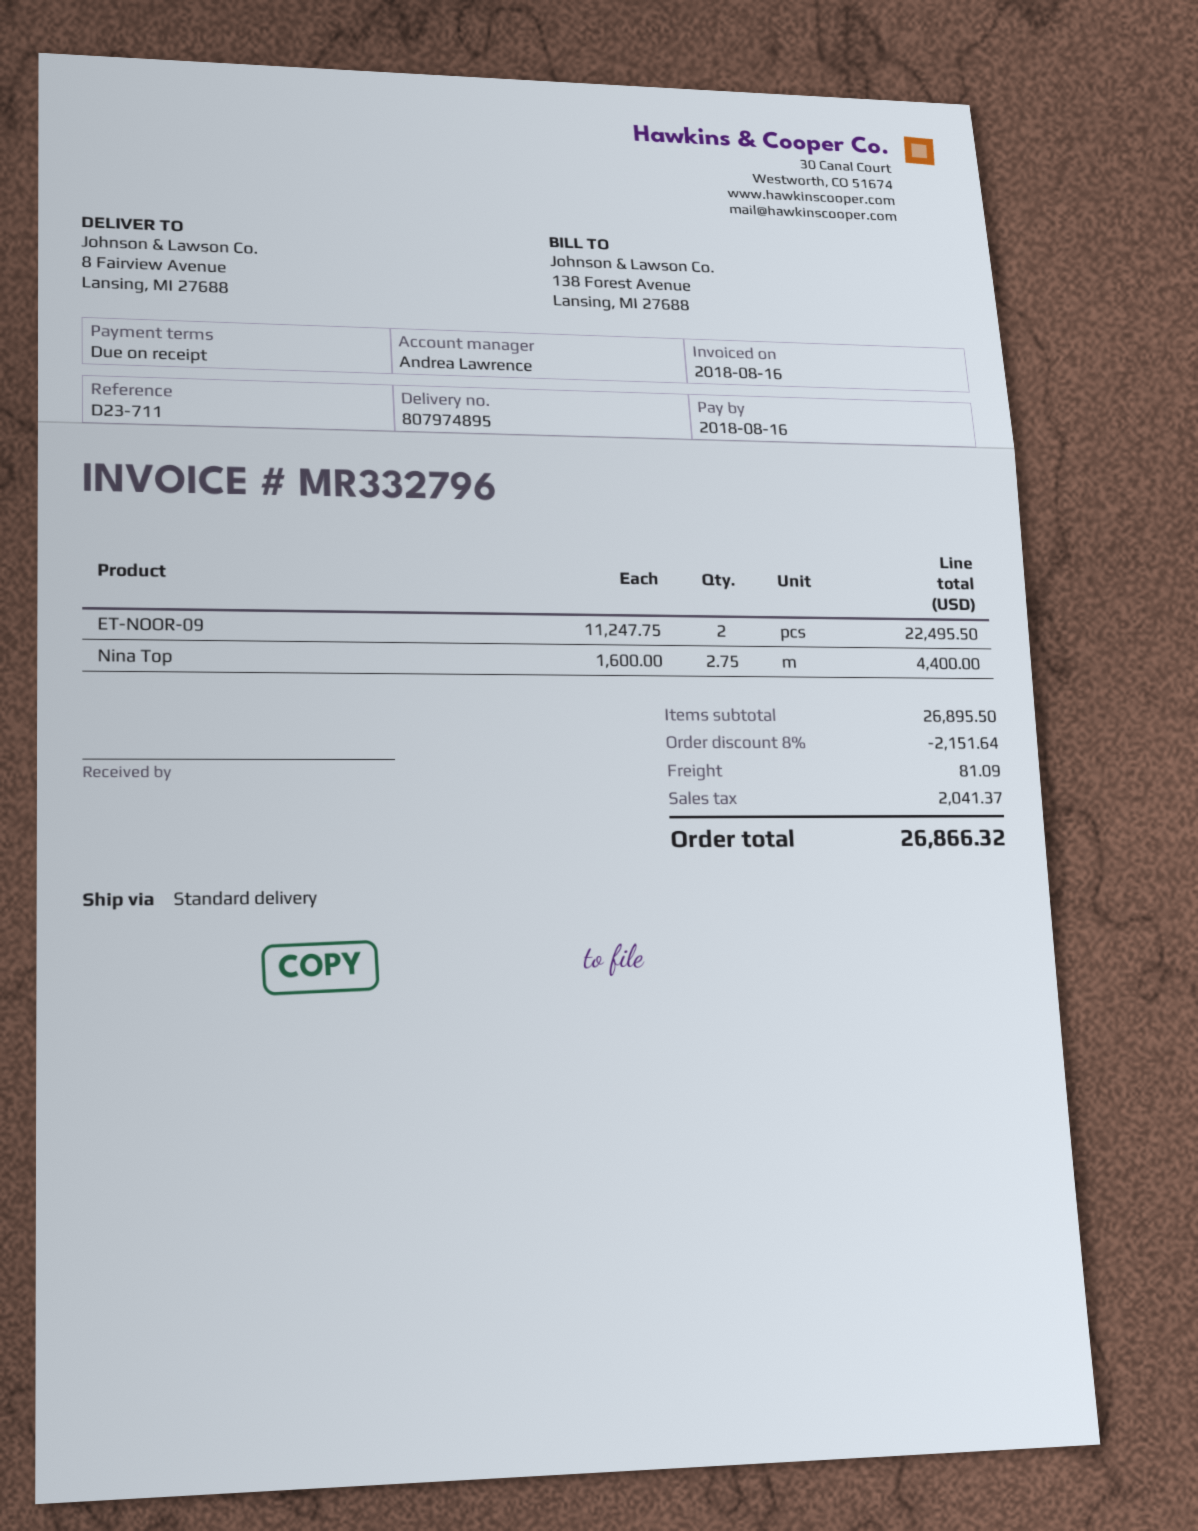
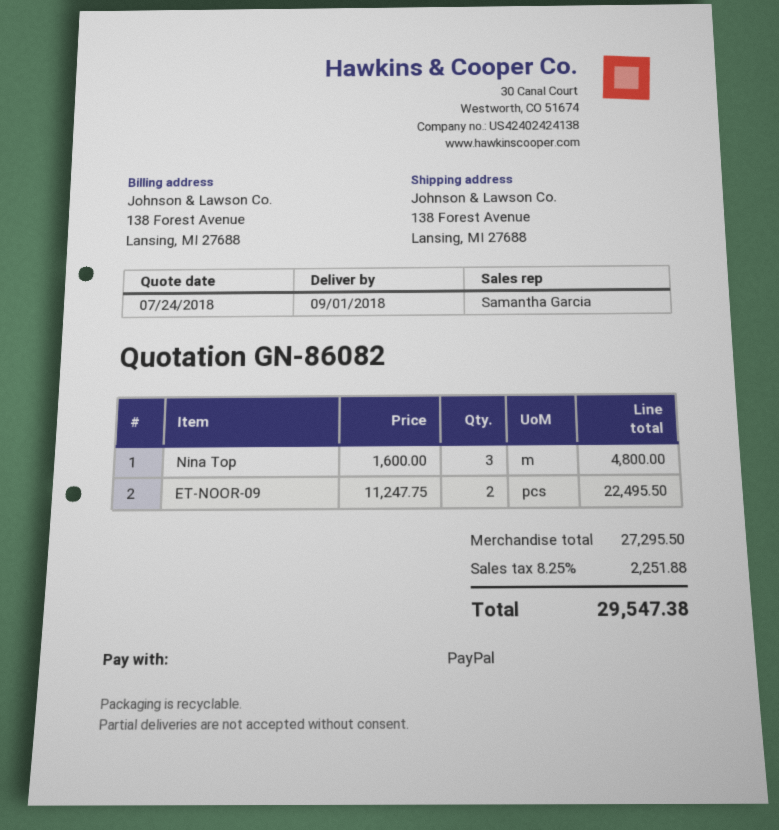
sales rep: Andrea Lawrence -> Samantha Garcia
ship to: 8 Fairview Avenue, Lansing, MI 27688 -> 138 Forest Avenue, Lansing, MI 27688
Nina Top: 2.75 x 1600.00 = 4400.00 -> 3 x 1600.00 = 4800.00
subtotal: 26895.50 -> 27295.50
discount: 8% = 2151.64 -> none
shipping: 81.09 -> none
tax: 2041.37 -> 2251.88
total: 26866.32 -> 29547.38

